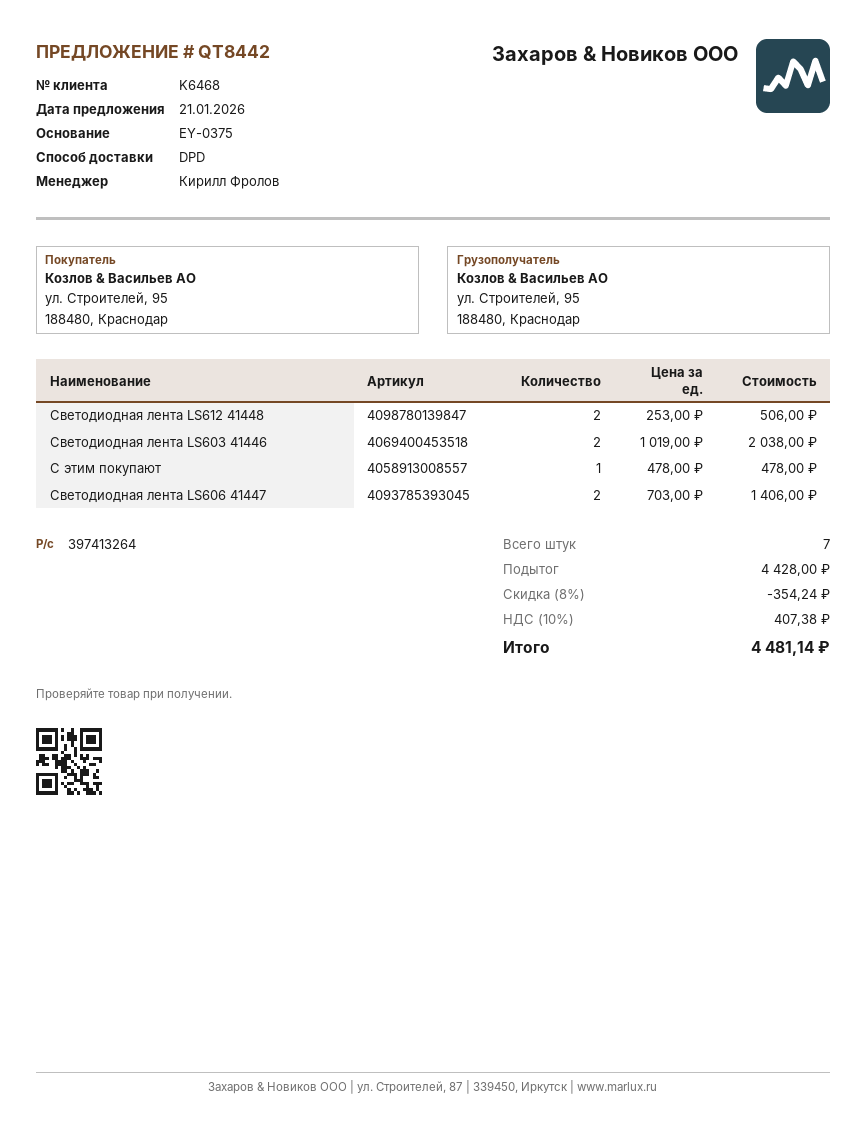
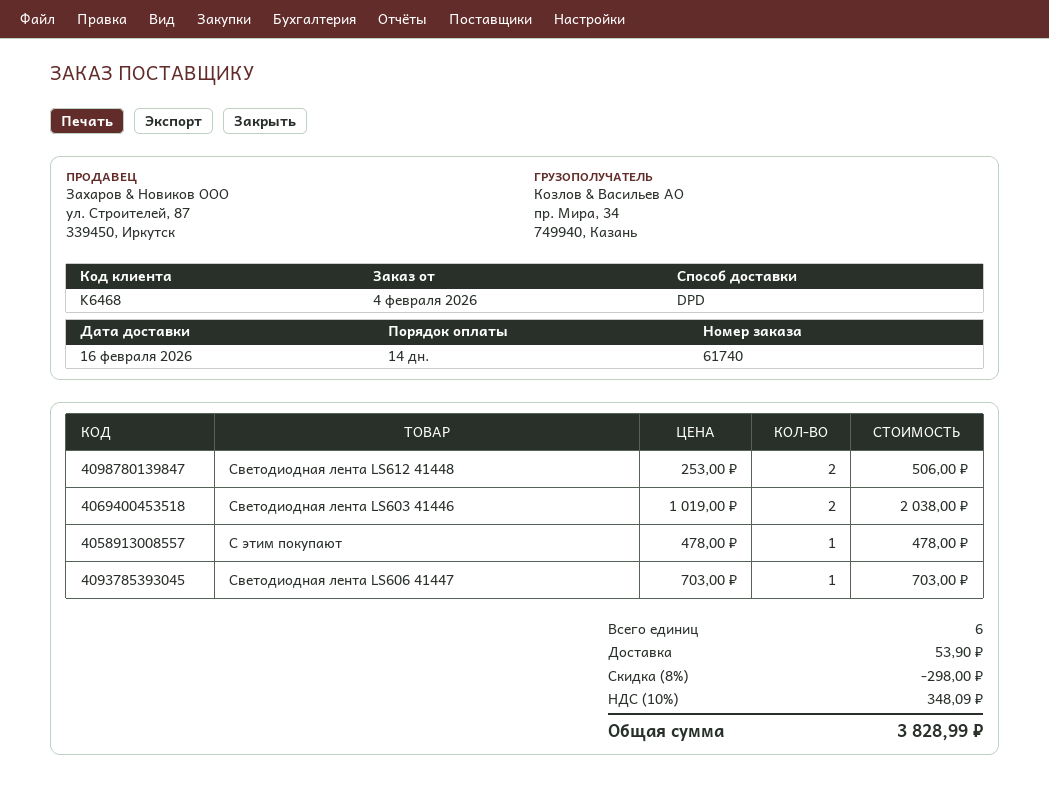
ship to: ул. Строителей, 95, 188480, Краснодар -> пр. Мира, 34, 749940, Казань
Cветодиодная лента LS606 41447: 2 x 703.00 = 1406.00 -> 1 x 703.00 = 703.00
total quantity: 7 -> 6
discount: 8% = 354.24 -> 8% = 298.00
shipping: none -> 53.90
tax: 10% = 407.38 -> 10% = 348.09
total: 4481.14 -> 3828.99

